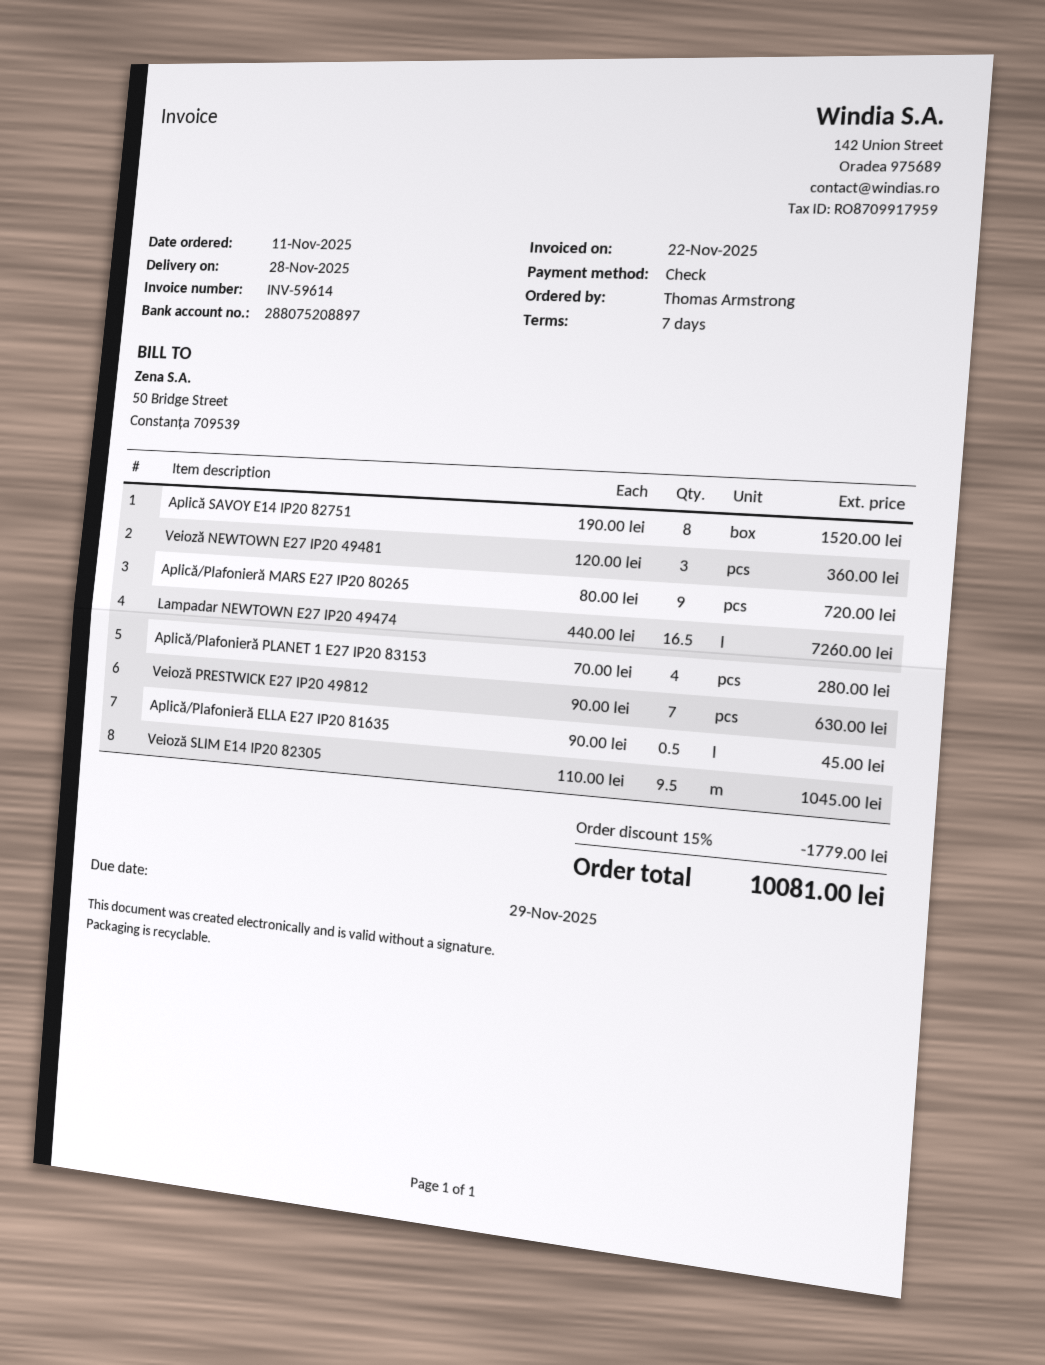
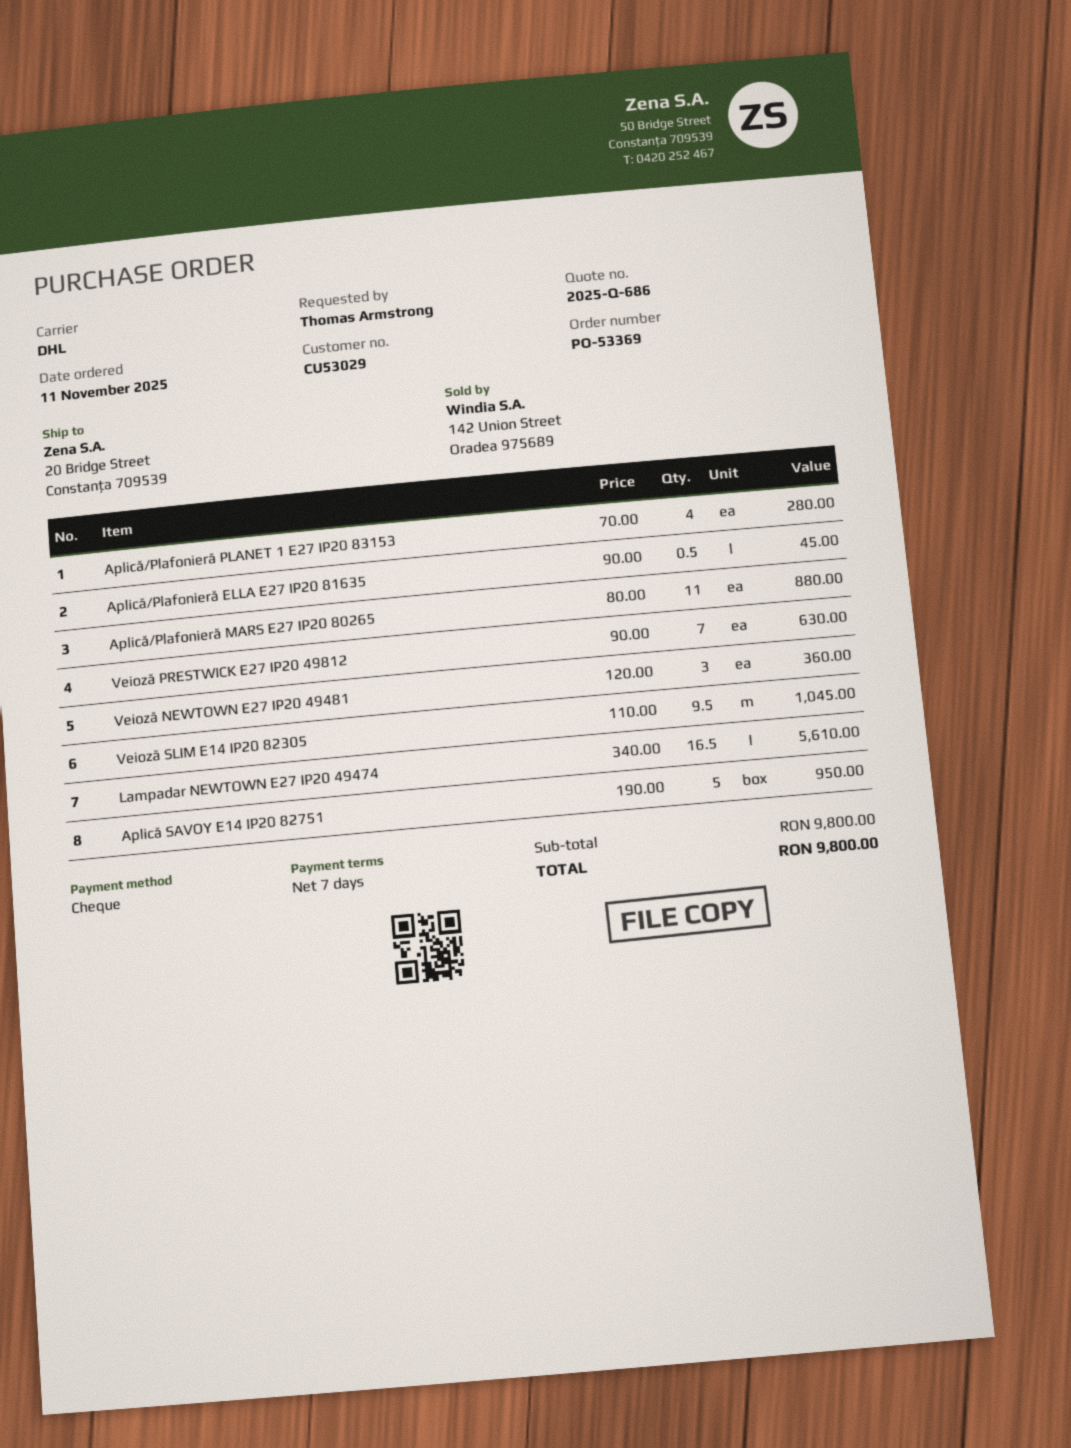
Aplică SAVOY E14 IP20 82751: 8 x 190.00 = 1520.00 -> 5 x 190.00 = 950.00
Aplică/Plafonieră MARS E27 IP20 80265: 9 x 80.00 = 720.00 -> 11 x 80.00 = 880.00
Lampadar NEWTOWN E27 IP20 49474: 16.5 x 440.00 = 7260.00 -> 16.5 x 340.00 = 5610.00
discount: 15% = 1779.00 -> none
total: 10081.00 -> 9800.00

